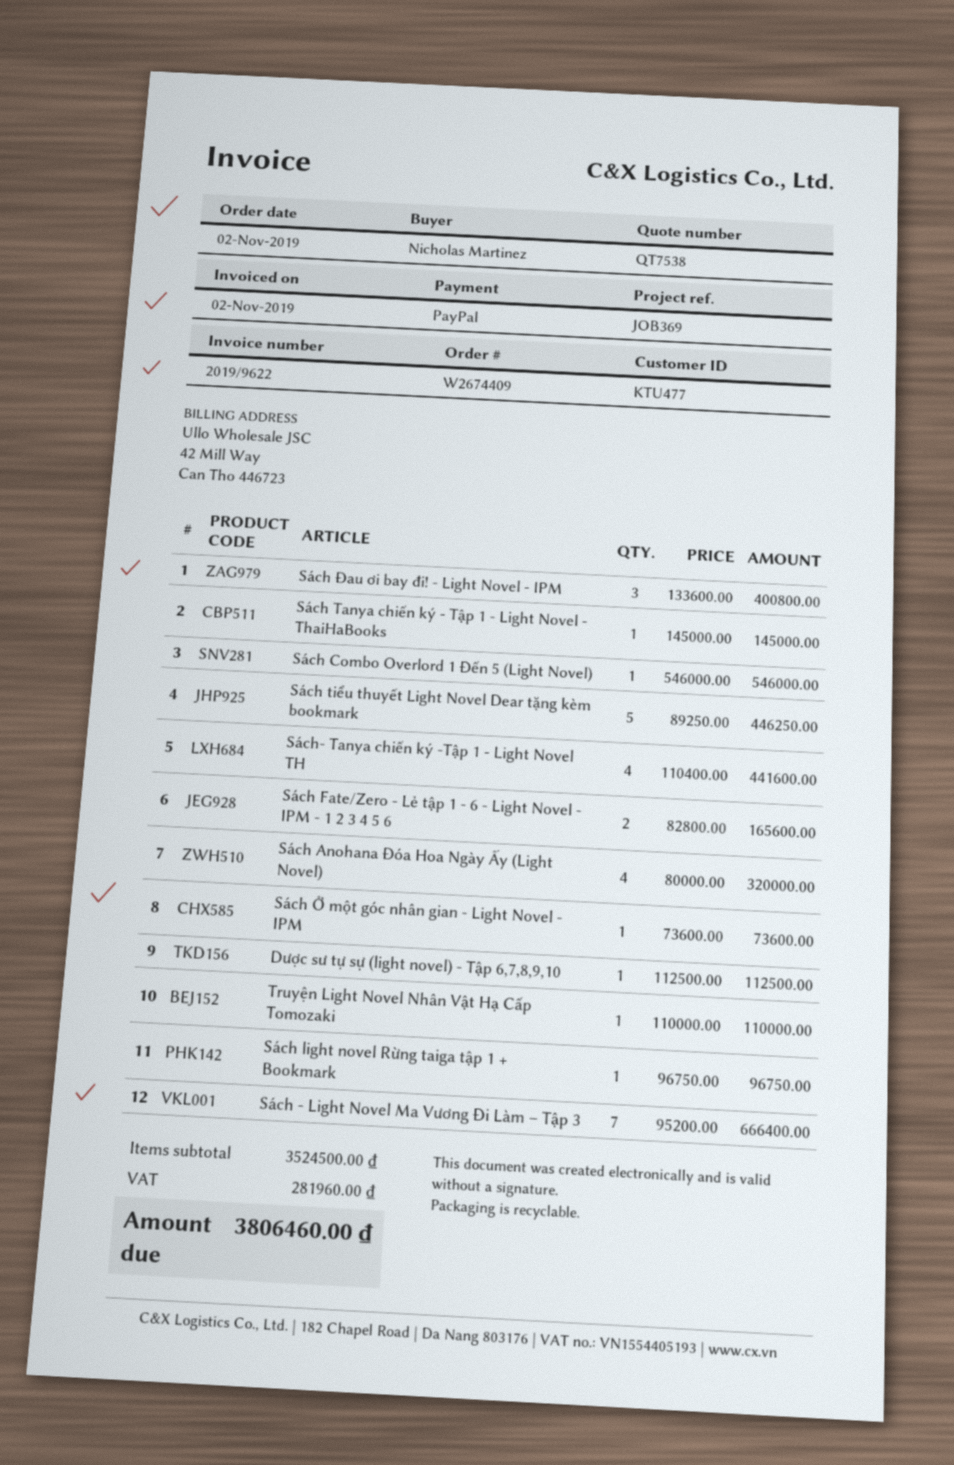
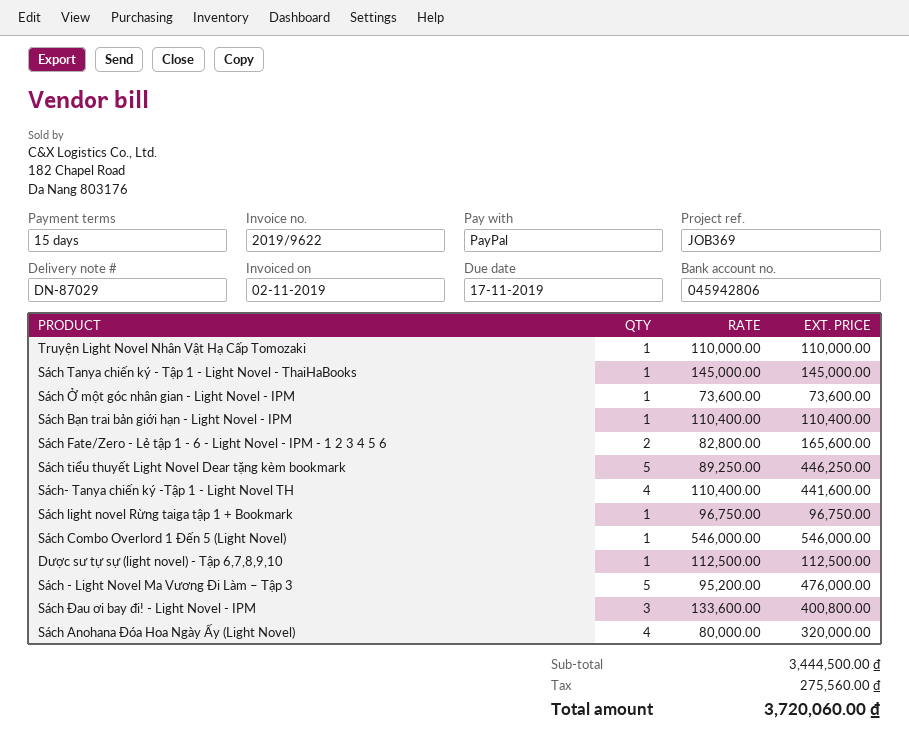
Sách - Light Novel Ma Vương Đi Làm – Tập 3: 7 x 95200.00 = 666400.00 -> 5 x 95200.00 = 476000.00
Sách Bạn trai bản giới hạn - Light Novel - IPM: none -> 1 x 110400.00 = 110400.00
subtotal: 3524500.00 -> 3444500.00
tax: 281960.00 -> 275560.00
total: 3806460.00 -> 3720060.00

